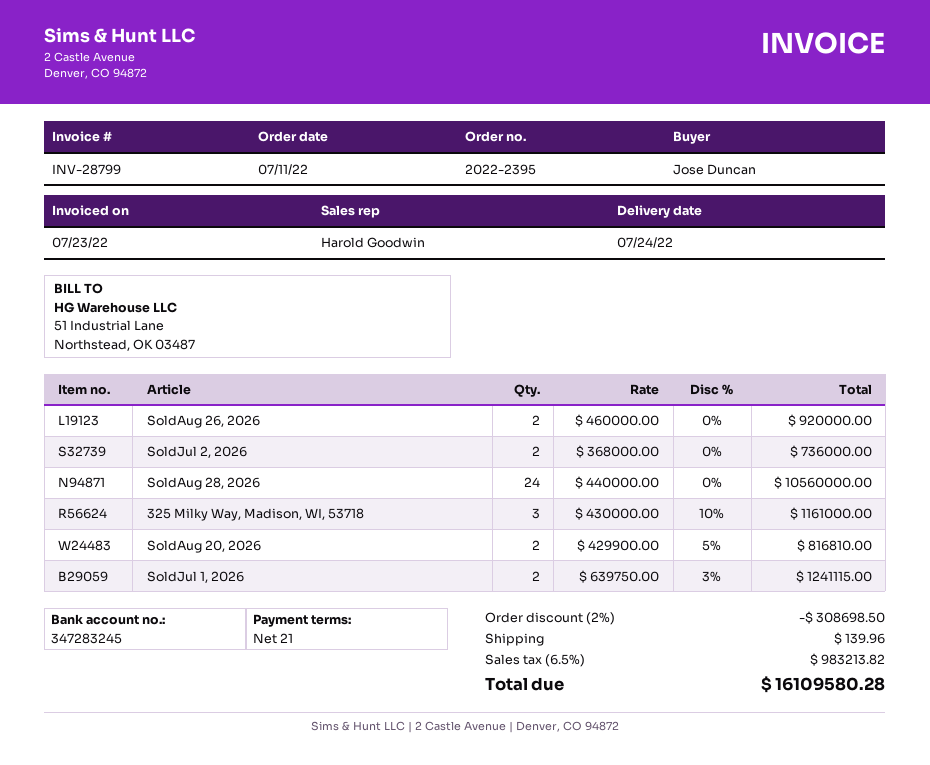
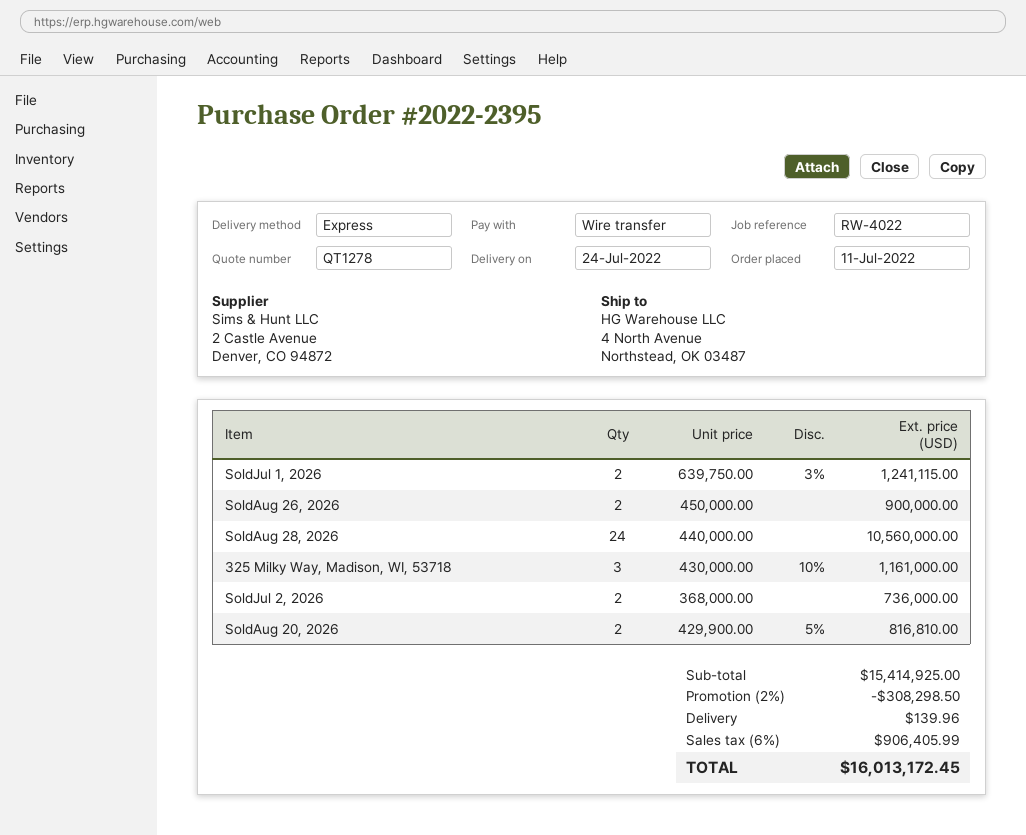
SoldAug 26, 2026: 2 x 460000.00 = 920000.00 -> 2 x 450000.00 = 900000.00
discount: 2% = 308698.50 -> 2% = 308298.50
tax: 6.5% = 983213.82 -> 6% = 906405.99
total: 16109580.28 -> 16013172.45

